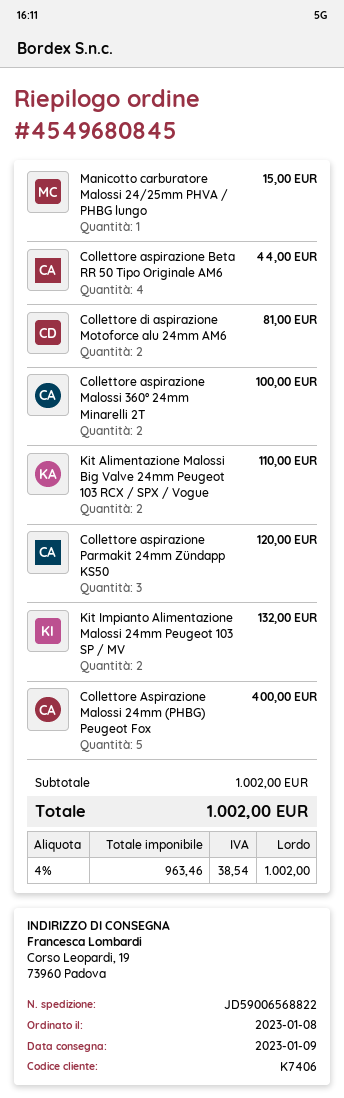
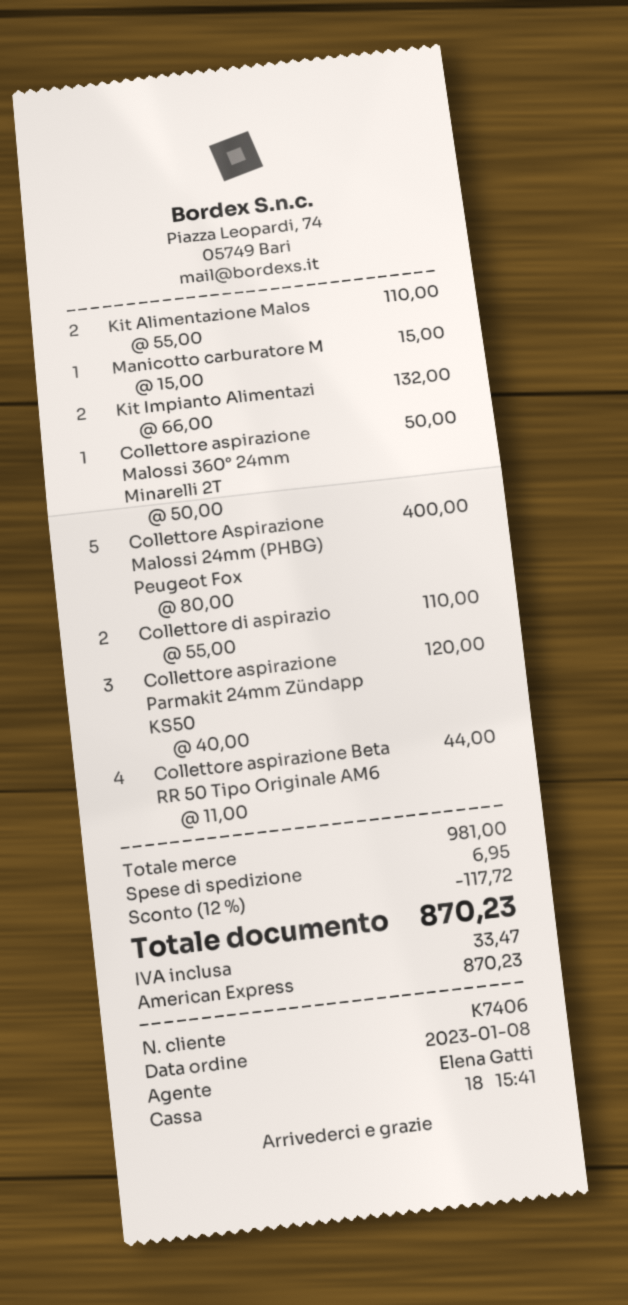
Collettore di aspirazione Motoforce alu 24mm AM6: 2 for 81.00 -> 2 for 110.00
Collettore aspirazione Malossi 360° 24mm Minarelli 2T: 2 for 100.00 -> 1 for 50.00
subtotal: 1002.00 -> 981.00
discount: none -> 12% = 117.72
shipping: none -> 6.95
tax: 38.54 -> 33.47
total: 1002.00 -> 870.23

